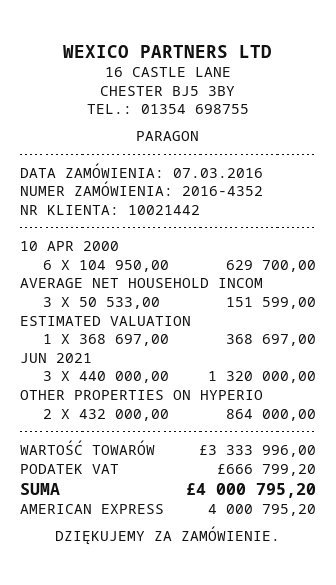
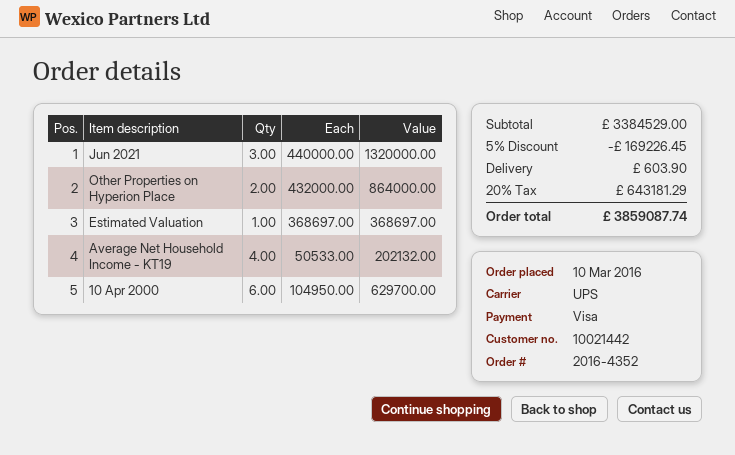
order date: 2016-03-07 -> 2016-03-10
payment method: American Express -> Visa
AVERAGE NET HOUSEHOLD INCOM: 3 x 50533.00 = 151599.00 -> 4 x 50533.00 = 202132.00
subtotal: 3333996.00 -> 3384529.00
discount: none -> 5% = 169226.45
shipping: none -> 603.90
tax: 666799.20 -> 643181.29
total: 4000795.20 -> 3859087.74

